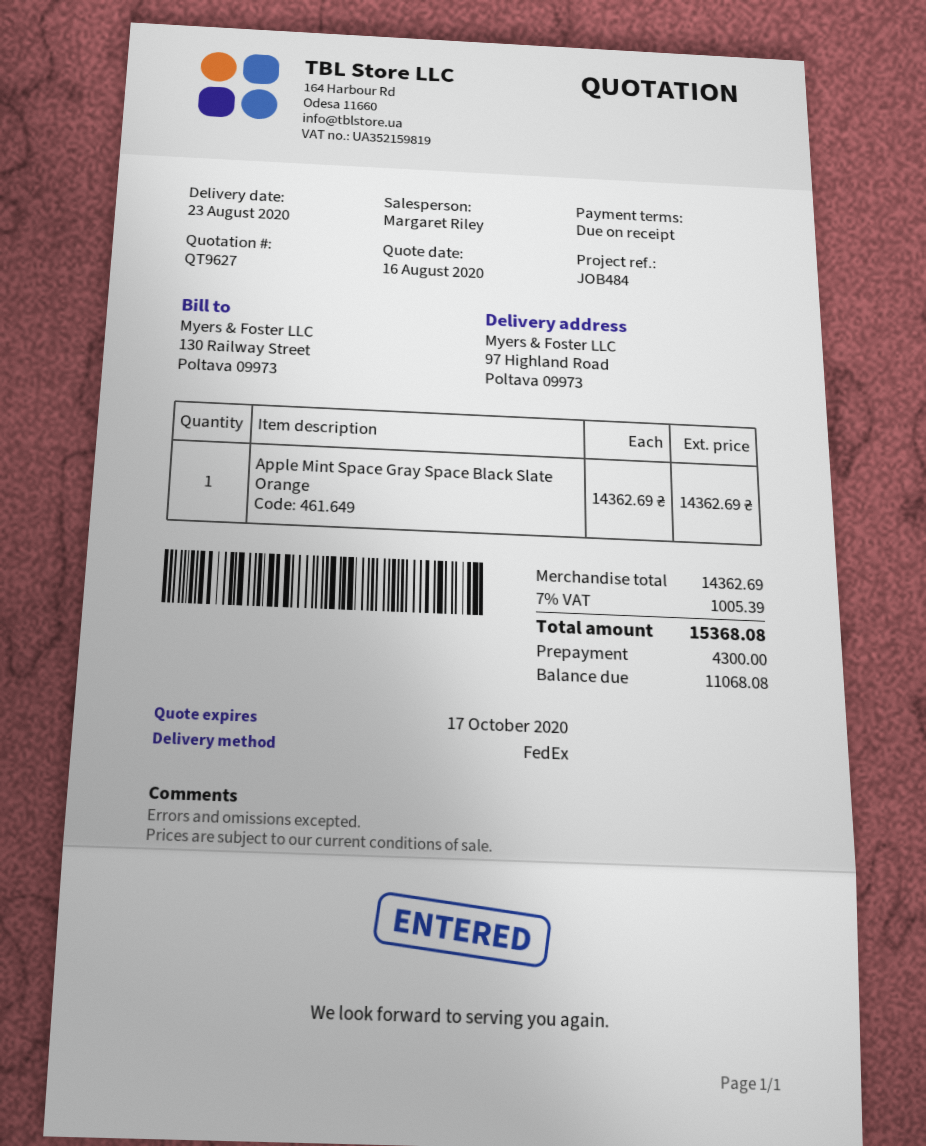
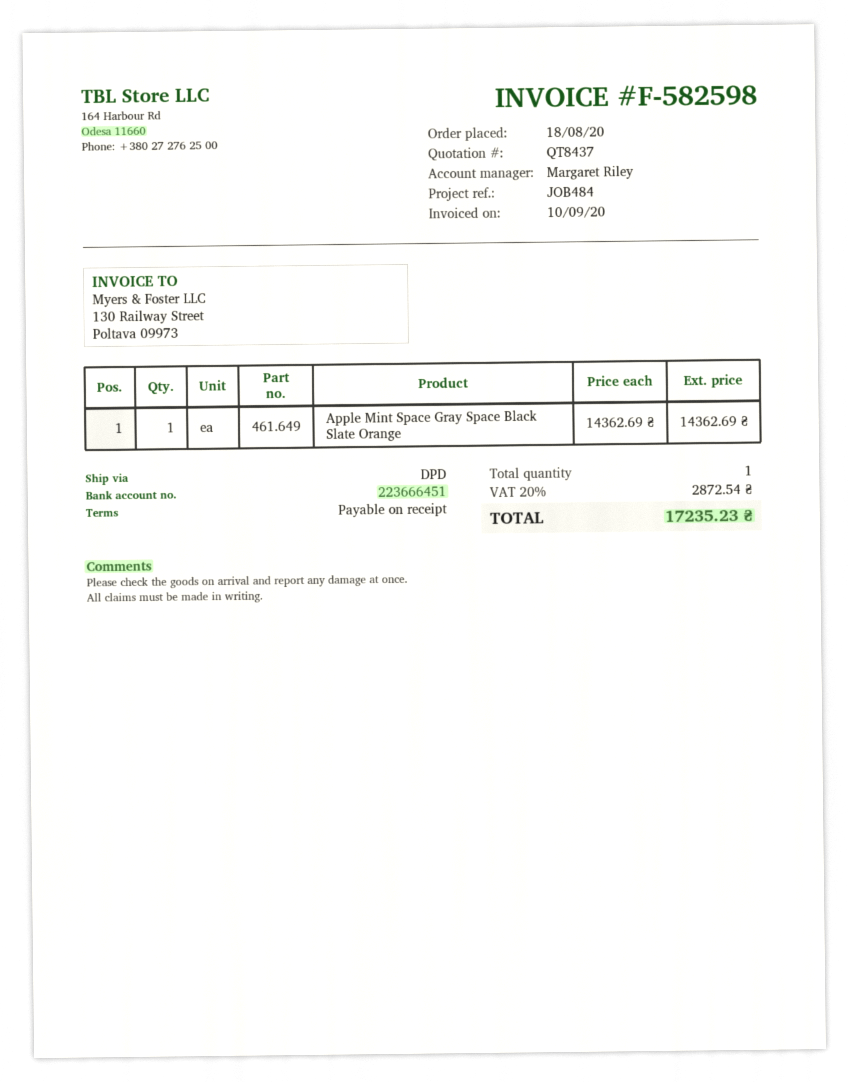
quote number: QT9627 -> QT8437
shipping method: FedEx -> DPD
tax: 7% = 1005.39 -> 20% = 2872.54
total: 15368.08 -> 17235.23

